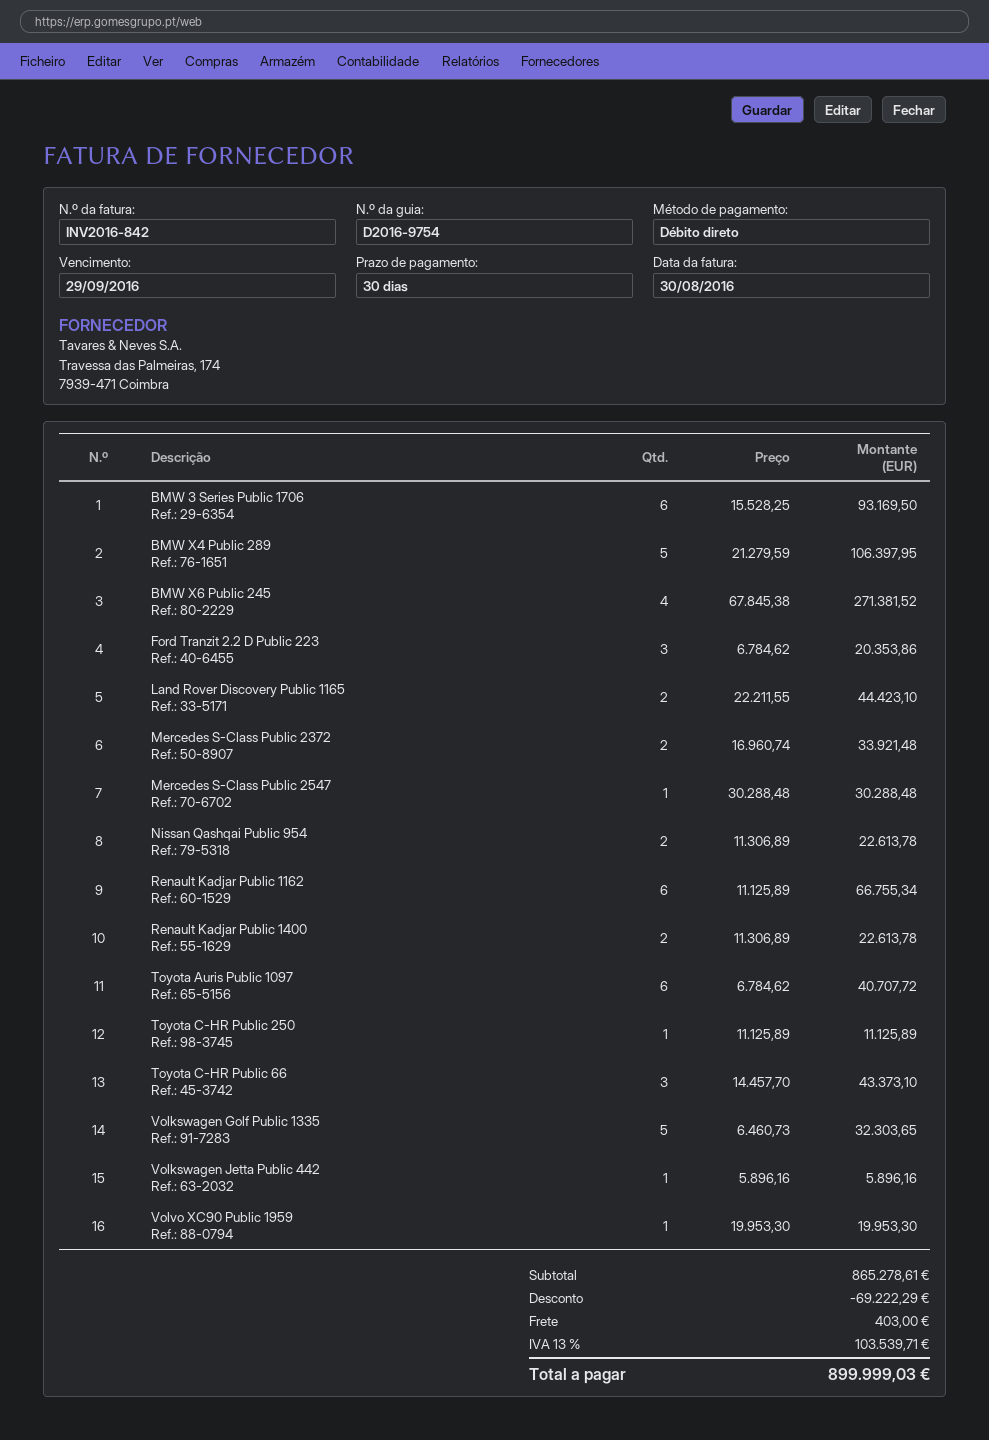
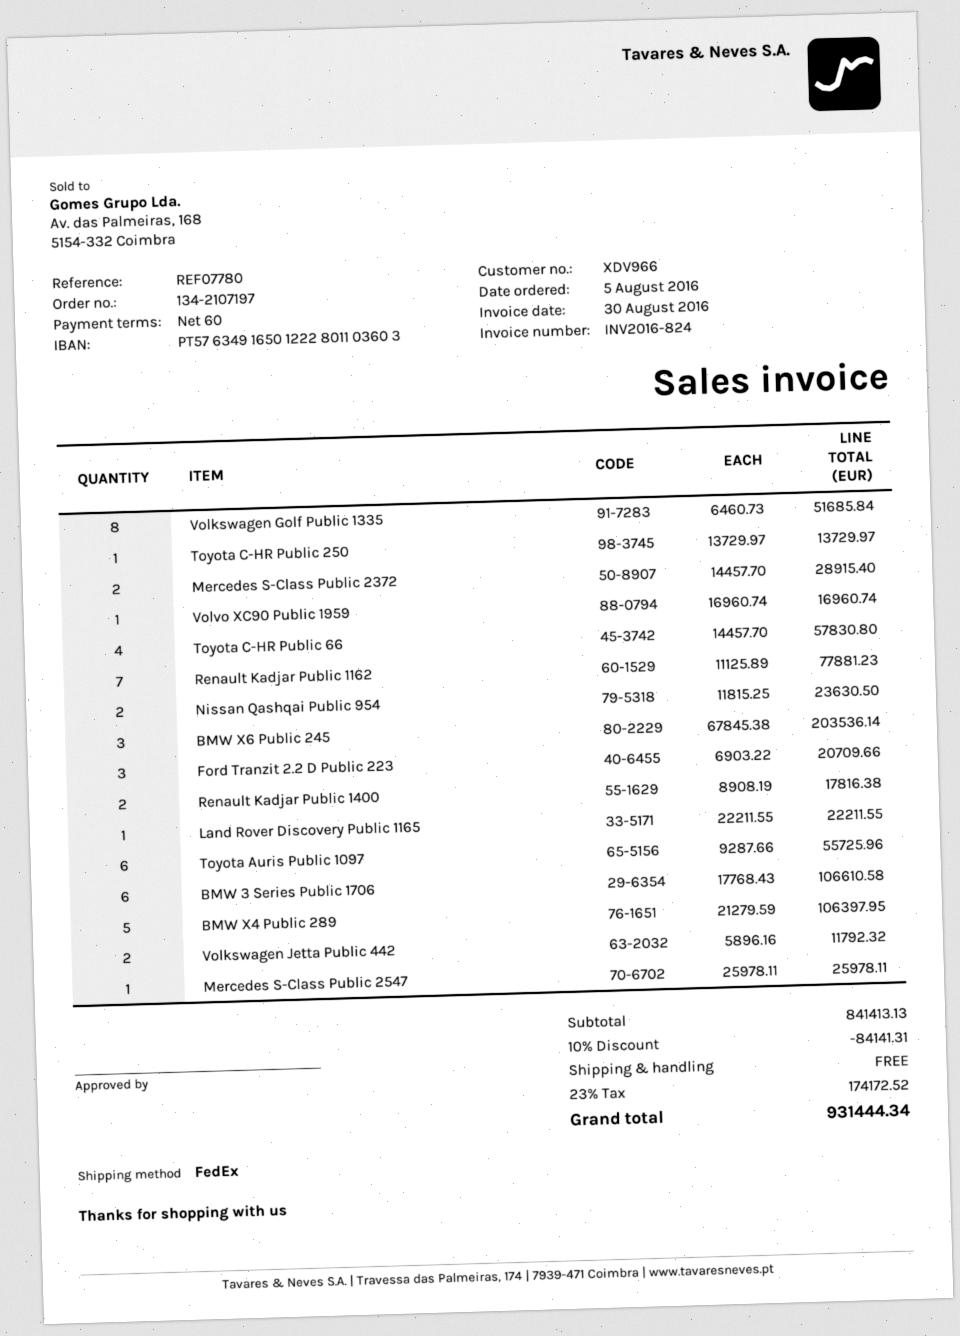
invoice number: INV2016-842 -> INV2016-824
payment terms: 30 days -> 60 days
BMW 3 Series Public 1706: 6 x 15528.25 = 93169.50 -> 6 x 17768.43 = 106610.58
BMW X6 Public 245: 4 x 67845.38 = 271381.52 -> 3 x 67845.38 = 203536.14
Ford Tranzit 2.2 D Public 223: 3 x 6784.62 = 20353.86 -> 3 x 6903.22 = 20709.66
Land Rover Discovery Public 1165: 2 x 22211.55 = 44423.10 -> 1 x 22211.55 = 22211.55
Mercedes S-Class Public 2372: 2 x 16960.74 = 33921.48 -> 2 x 14457.70 = 28915.40
Mercedes S-Class Public 2547: 1 x 30288.48 = 30288.48 -> 1 x 25978.11 = 25978.11
Nissan Qashqai Public 954: 2 x 11306.89 = 22613.78 -> 2 x 11815.25 = 23630.50
Renault Kadjar Public 1162: 6 x 11125.89 = 66755.34 -> 7 x 11125.89 = 77881.23
Renault Kadjar Public 1400: 2 x 11306.89 = 22613.78 -> 2 x 8908.19 = 17816.38
Toyota Auris Public 1097: 6 x 6784.62 = 40707.72 -> 6 x 9287.66 = 55725.96
Toyota C-HR Public 250: 1 x 11125.89 = 11125.89 -> 1 x 13729.97 = 13729.97
Toyota C-HR Public 66: 3 x 14457.70 = 43373.10 -> 4 x 14457.70 = 57830.80
Volkswagen Golf Public 1335: 5 x 6460.73 = 32303.65 -> 8 x 6460.73 = 51685.84
Volkswagen Jetta Public 442: 1 x 5896.16 = 5896.16 -> 2 x 5896.16 = 11792.32
Volvo XC90 Public 1959: 1 x 19953.30 = 19953.30 -> 1 x 16960.74 = 16960.74
subtotal: 865278.61 -> 841413.13
discount: 69222.29 -> 84141.31
shipping: 403.00 -> 0.00
tax: 13% = 103539.71 -> 23% = 174172.52
total: 899999.03 -> 931444.34

